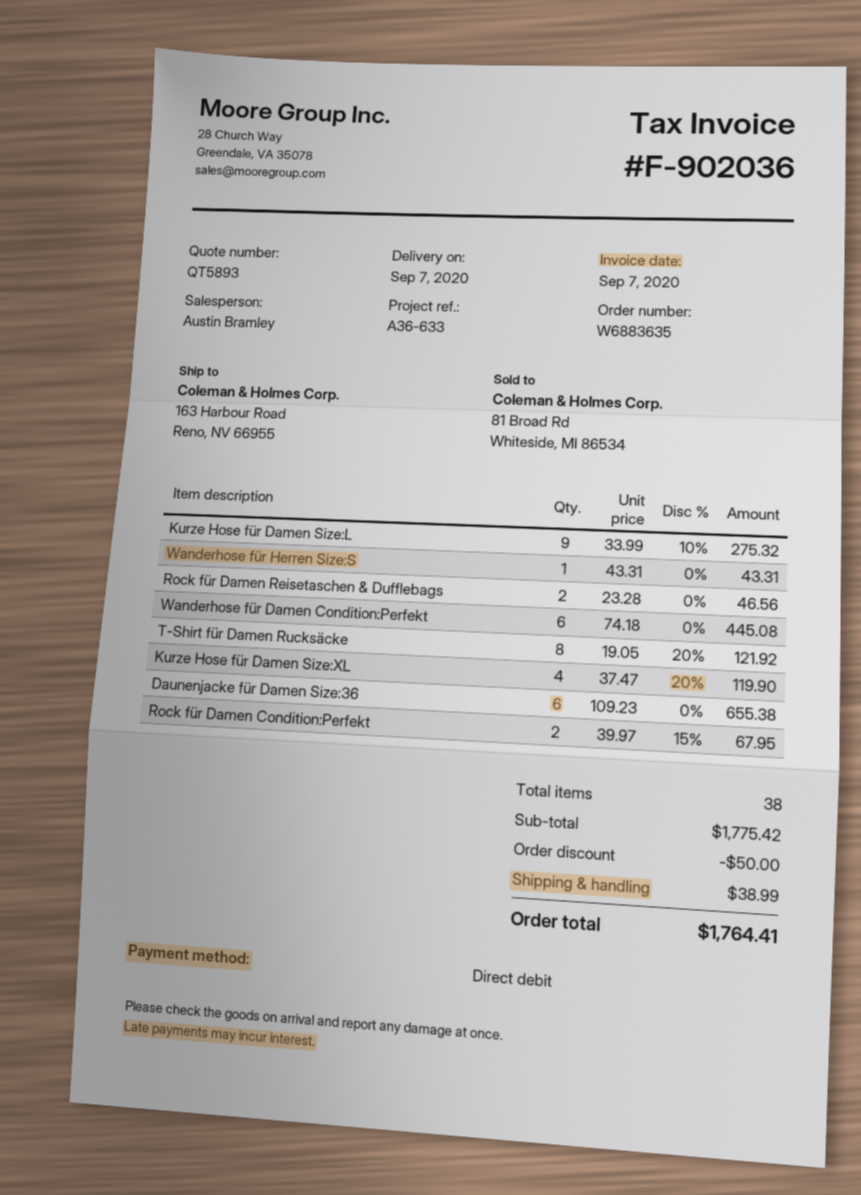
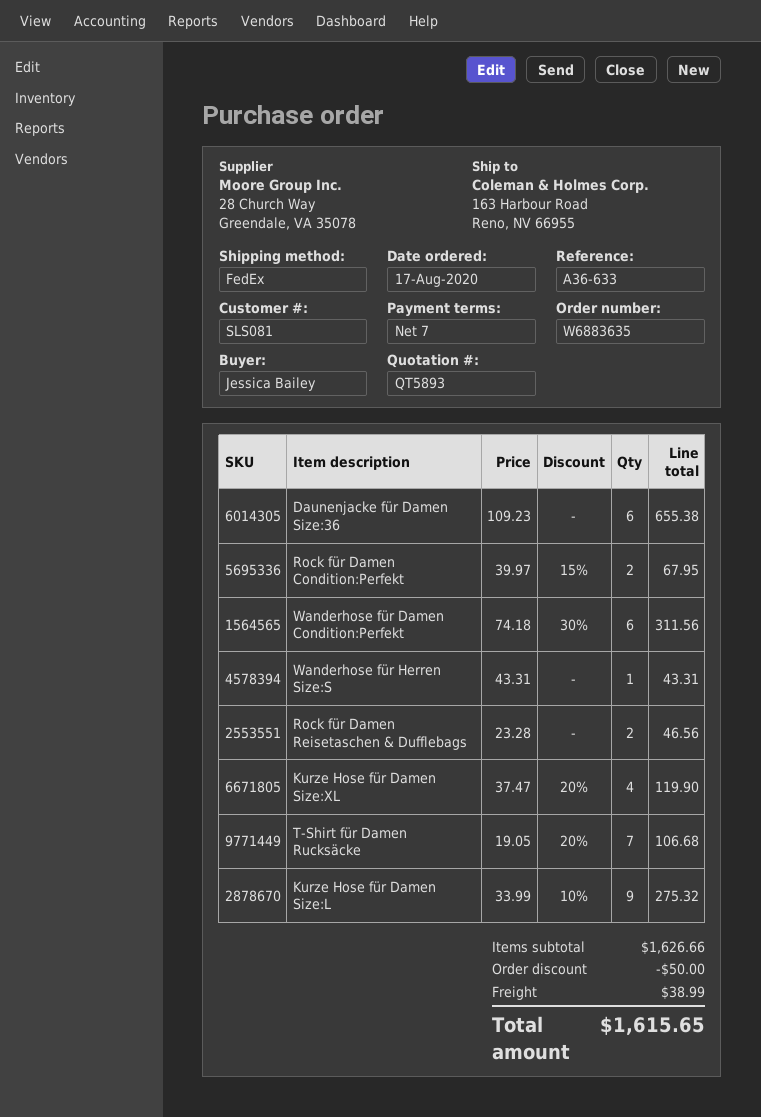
Wanderhose für Damen Condition:Perfekt: 6 x 74.18 = 445.08 -> 6 x 74.18 - 30% = 311.56
T-Shirt für Damen Rucksäcke: 8 x 19.05 - 20% = 121.92 -> 7 x 19.05 - 20% = 106.68
subtotal: 1775.42 -> 1626.66
total: 1764.41 -> 1615.65

